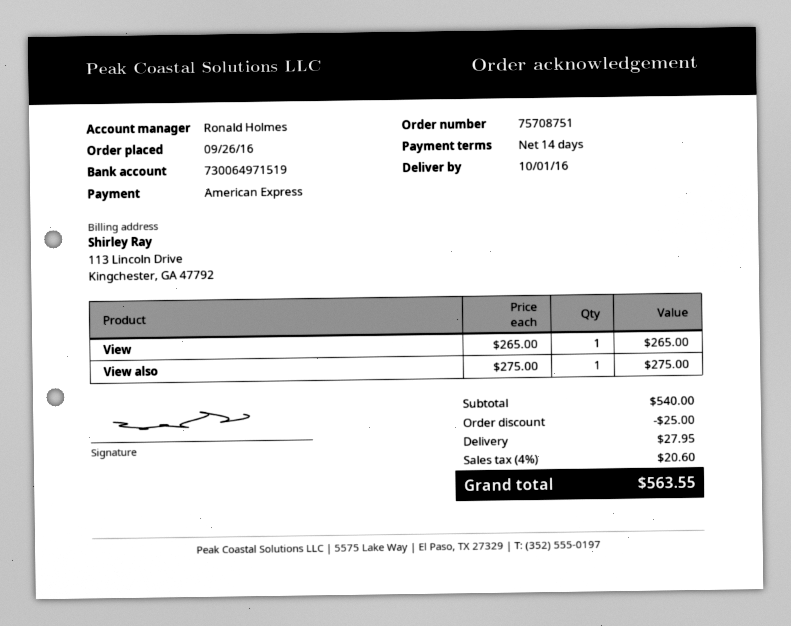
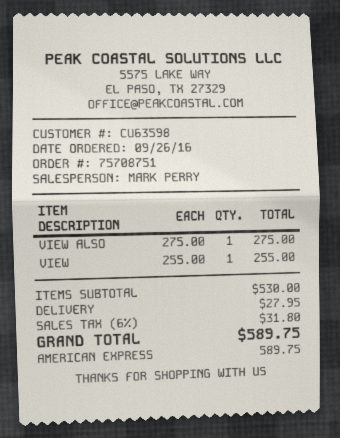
sales rep: Ronald Holmes -> MARK PERRY
View: 1 x 265.00 = 265.00 -> 1 x 255.00 = 255.00
subtotal: 540.00 -> 530.00
discount: 25.00 -> none
tax: 4% = 20.60 -> 6% = 31.80
total: 563.55 -> 589.75

